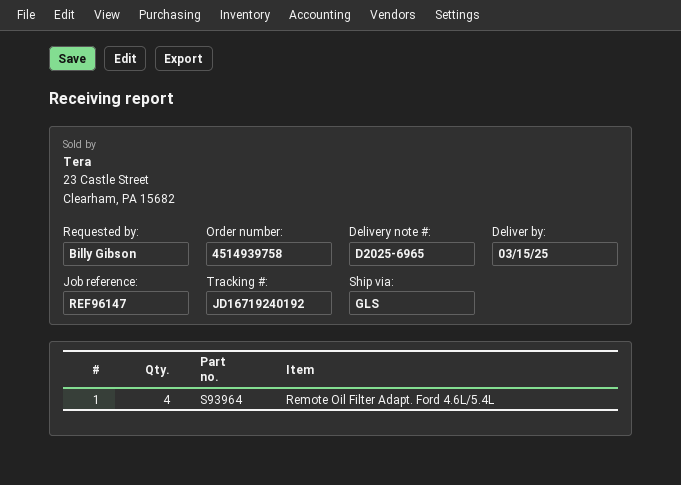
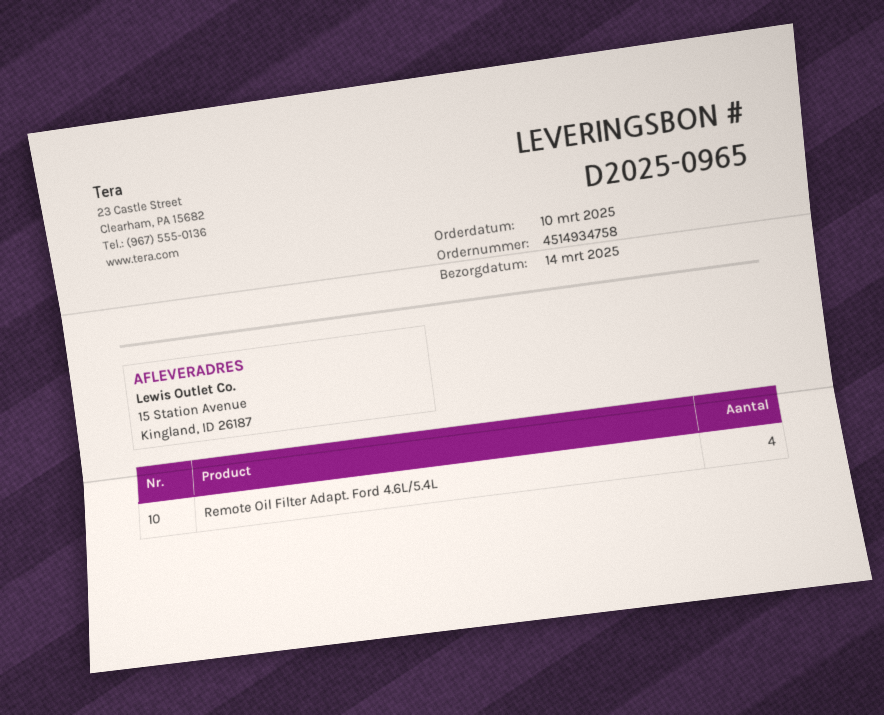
order number: 4514939758 -> 4514934758
delivery note number: D2025-6965 -> D2025-0965
delivery date: 2025-03-15 -> 2025-03-14

